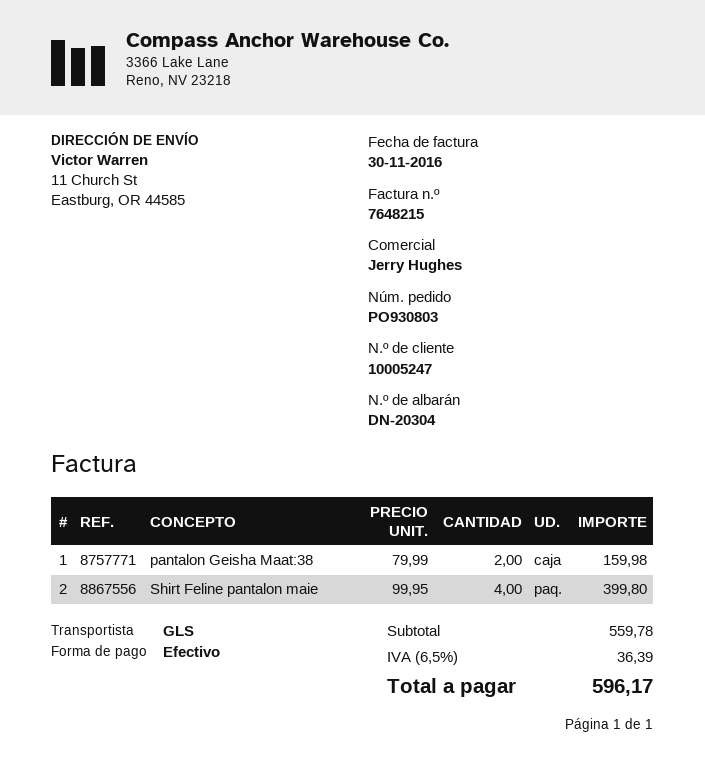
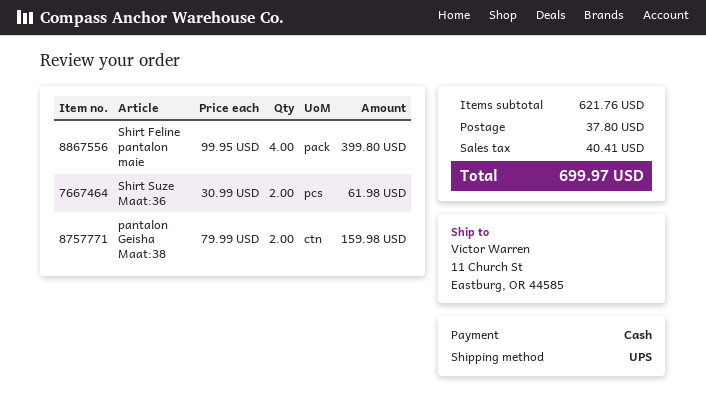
shipping method: GLS -> UPS
Shirt Suze Maat:36: none -> 2 x 30.99 = 61.98
subtotal: 559.78 -> 621.76
shipping: none -> 37.80
tax: 36.39 -> 40.41
total: 596.17 -> 699.97

